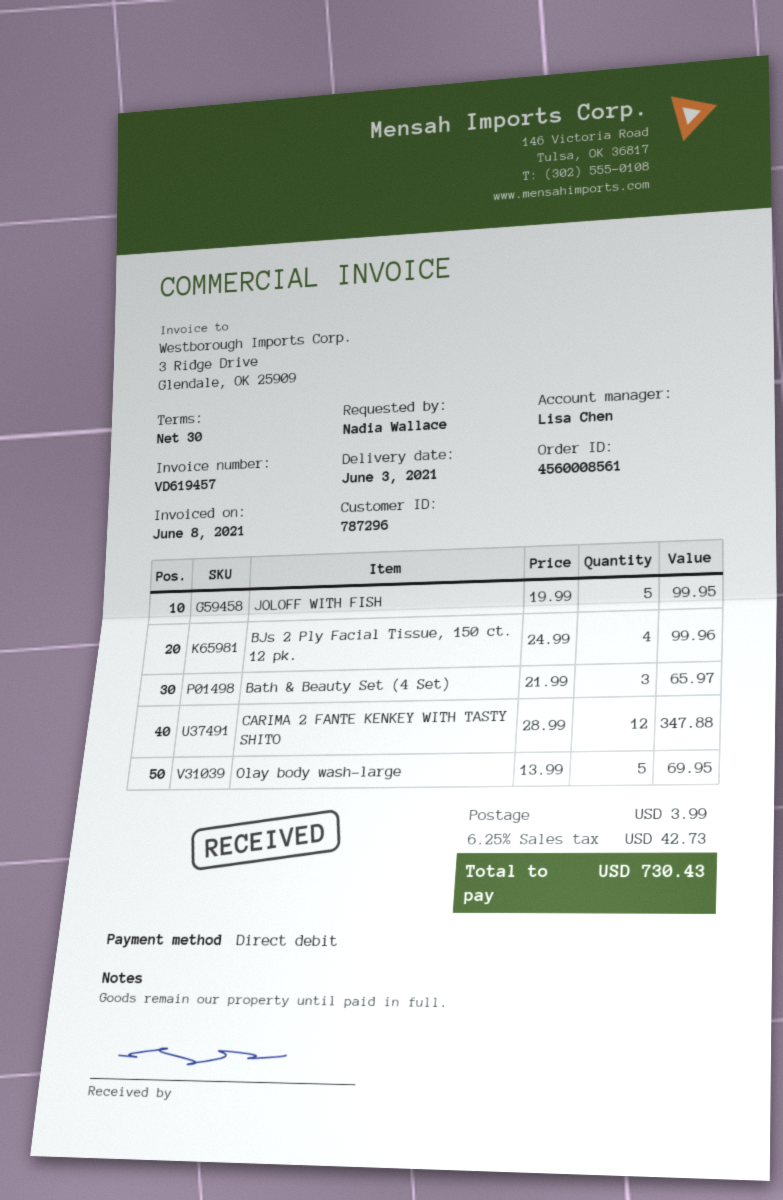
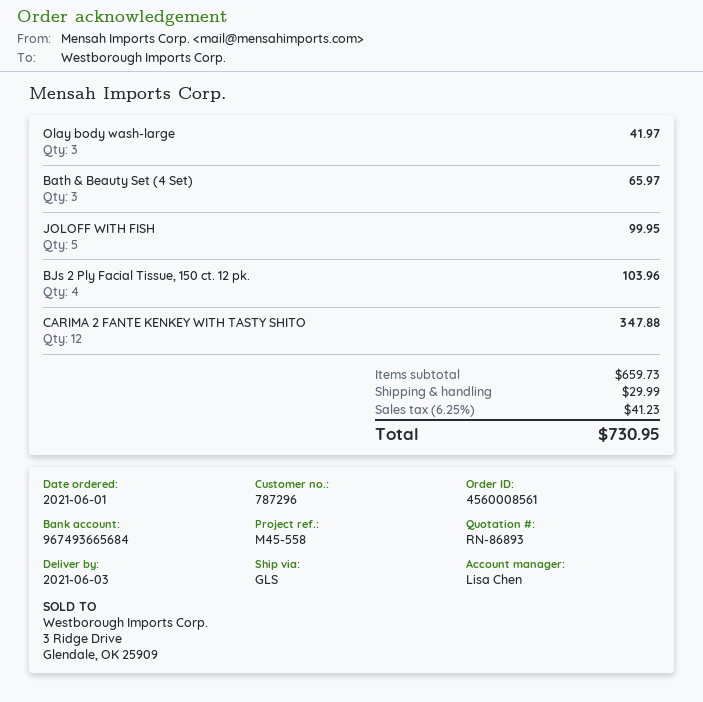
BJs 2 Ply Facial Tissue, 150 ct. 12 pk.: 4 for 99.96 -> 4 for 103.96
Olay body wash-large: 5 for 69.95 -> 3 for 41.97
shipping: 3.99 -> 29.99
tax: 6.25% = 42.73 -> 6.25% = 41.23
total: 730.43 -> 730.95

